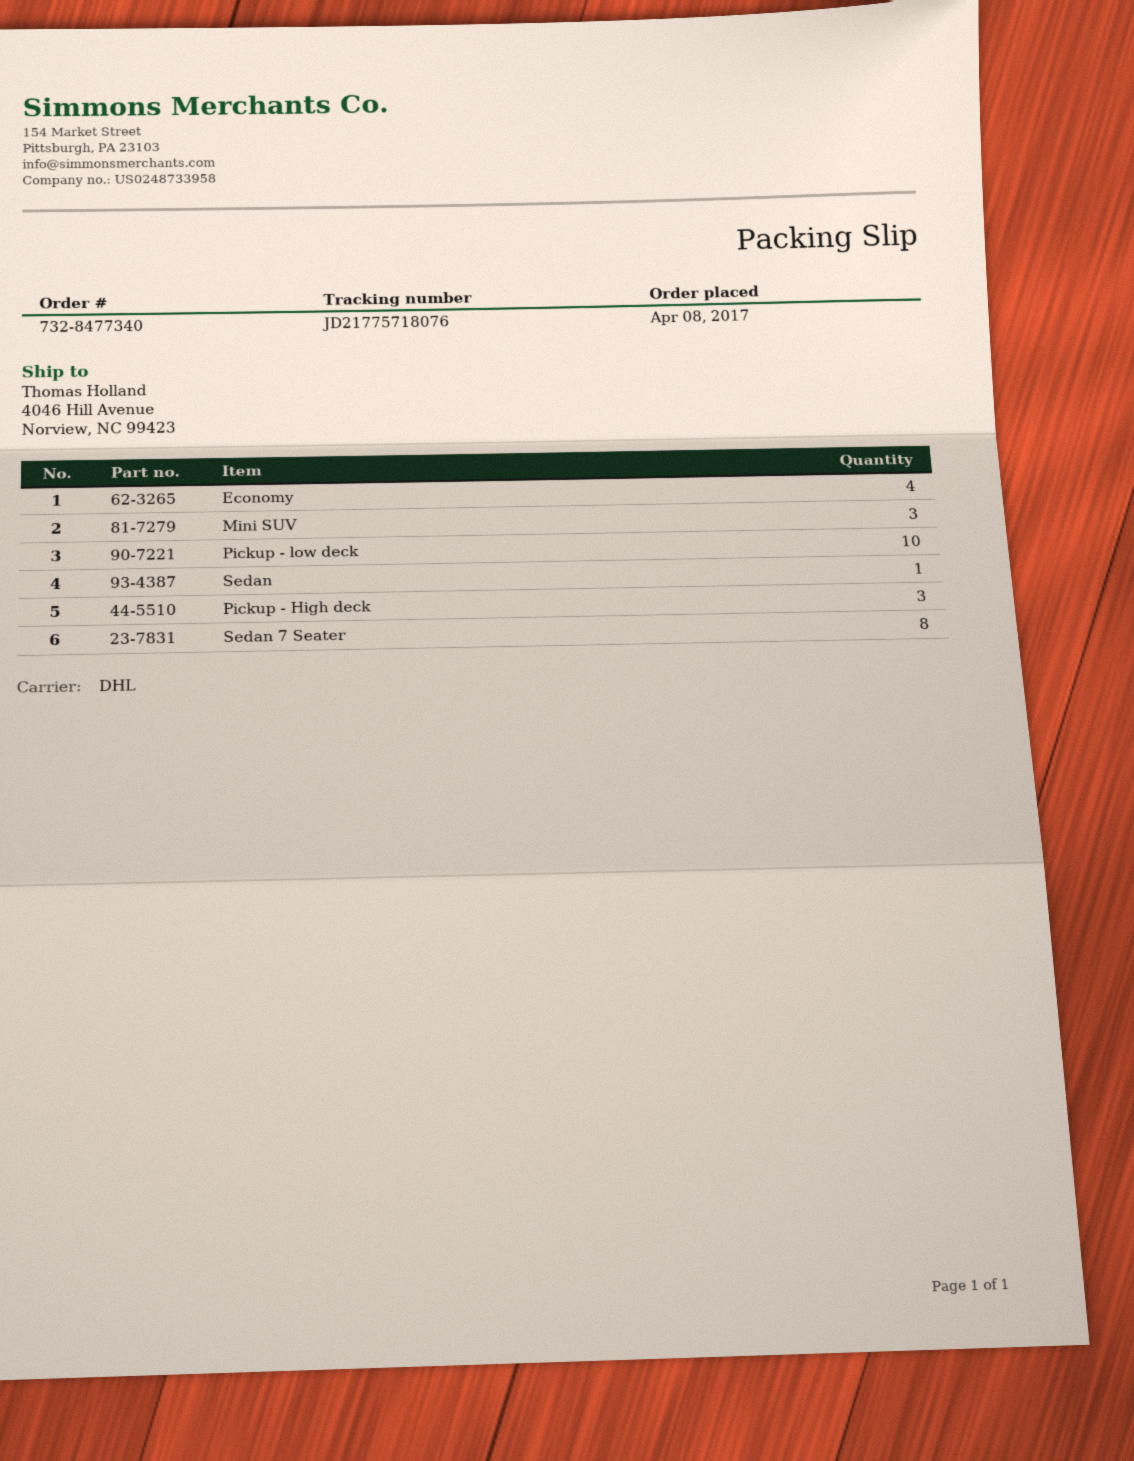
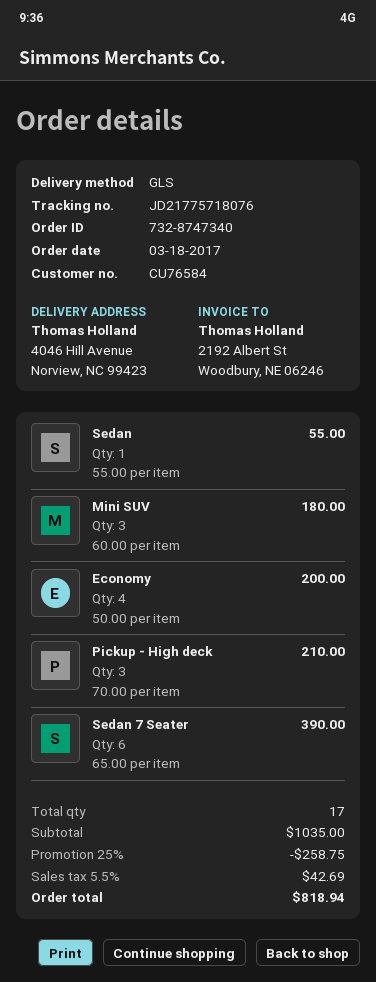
order number: 732-8477340 -> 732-8747340
order date: 2017-04-08 -> 2017-03-18
shipping method: DHL -> GLS
Pickup - low deck: 10 -> none
Sedan 7 Seater: 8 -> 6

